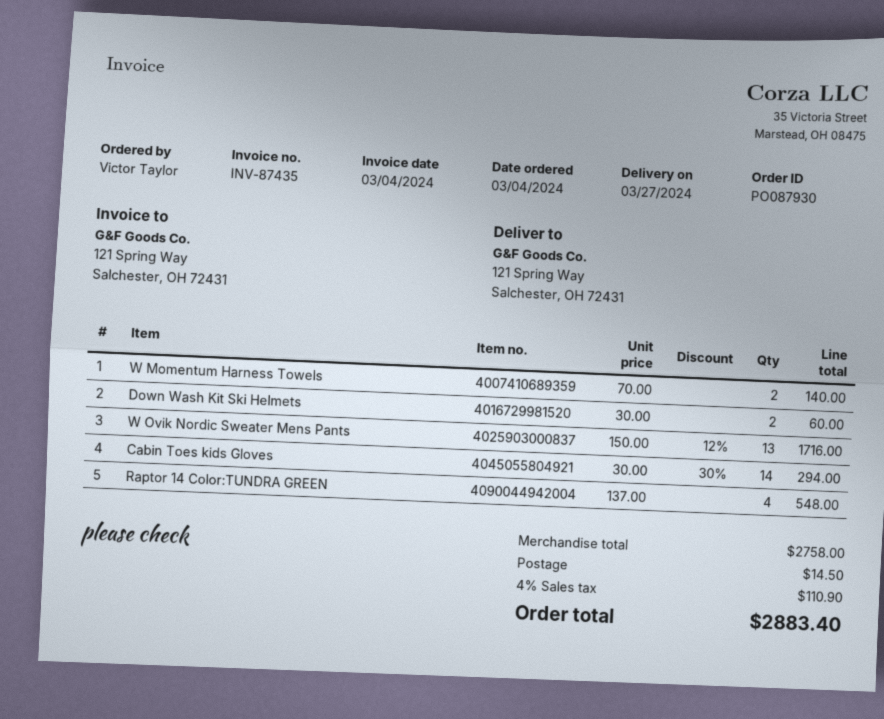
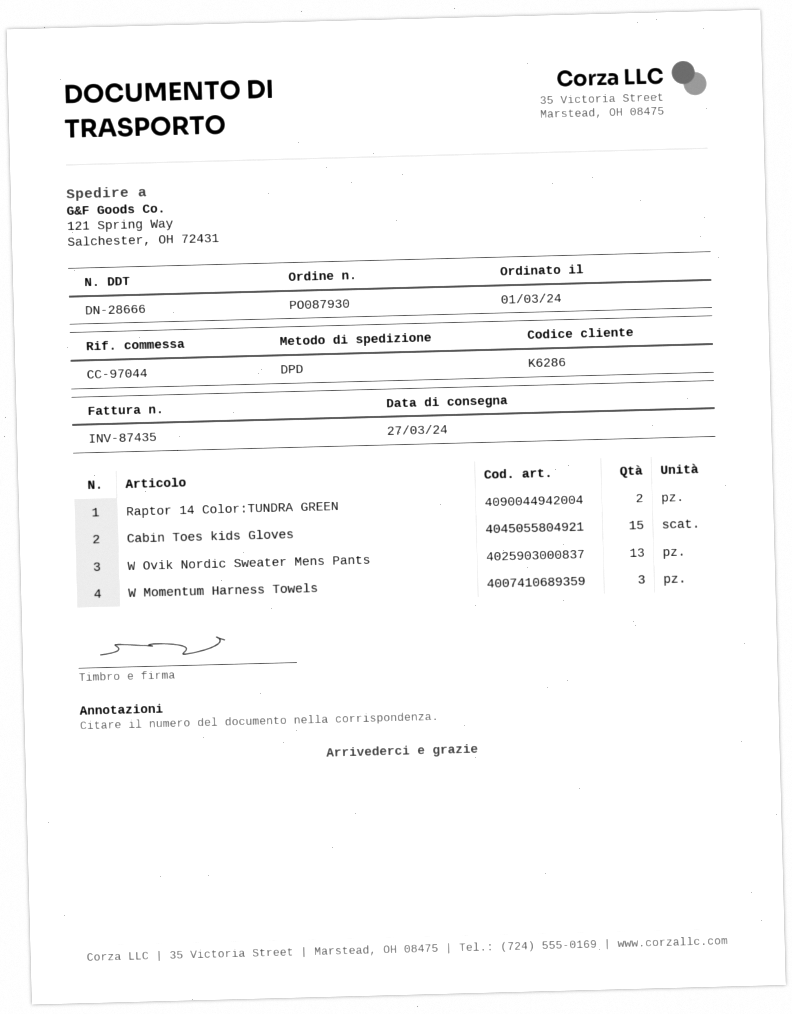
order date: 2024-03-04 -> 2024-03-01
W Momentum Harness Towels: 2 -> 3
Down Wash Kit Ski Helmets: 2 -> none
Cabin Toes kids Gloves: 14 -> 15
Raptor 14 Color:TUNDRA GREEN: 4 -> 2

